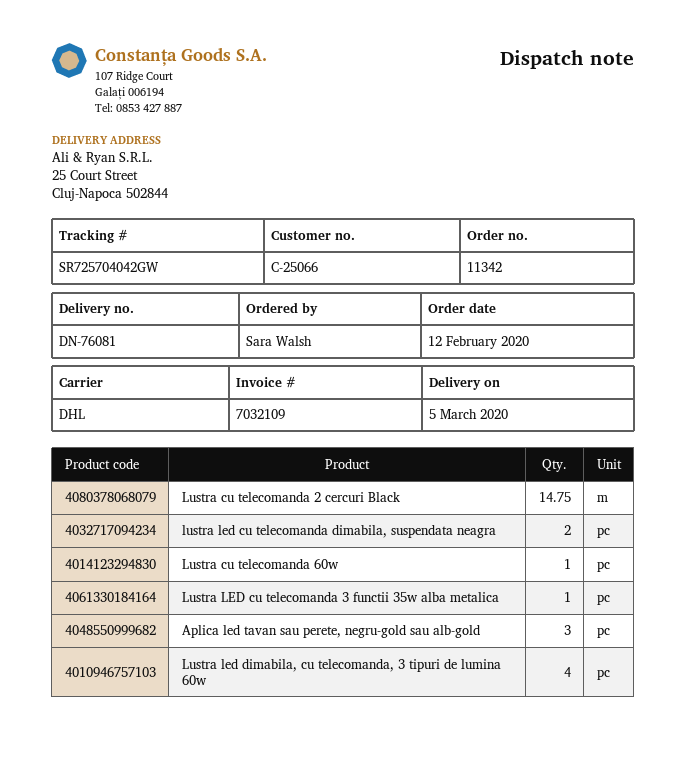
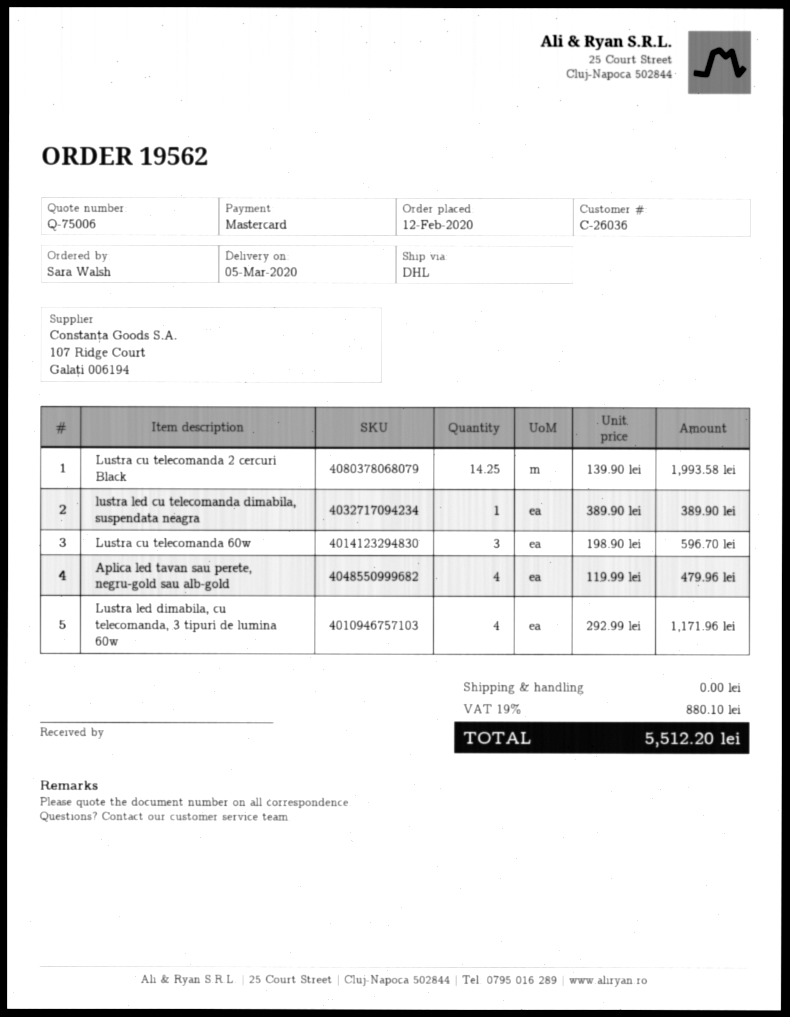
order number: 11342 -> 19562
customer number: C-25066 -> C-26036
Lustra cu telecomanda 2 cercuri Black: 14.75 -> 14.25
lustra led cu telecomanda dimabila, suspendata neagra: 2 -> 1
Lustra cu telecomanda 60w: 1 -> 3
Lustra LED cu telecomanda 3 functii 35w alba metalica: 1 -> none
Aplica led tavan sau perete, negru-gold sau alb-gold: 3 -> 4

